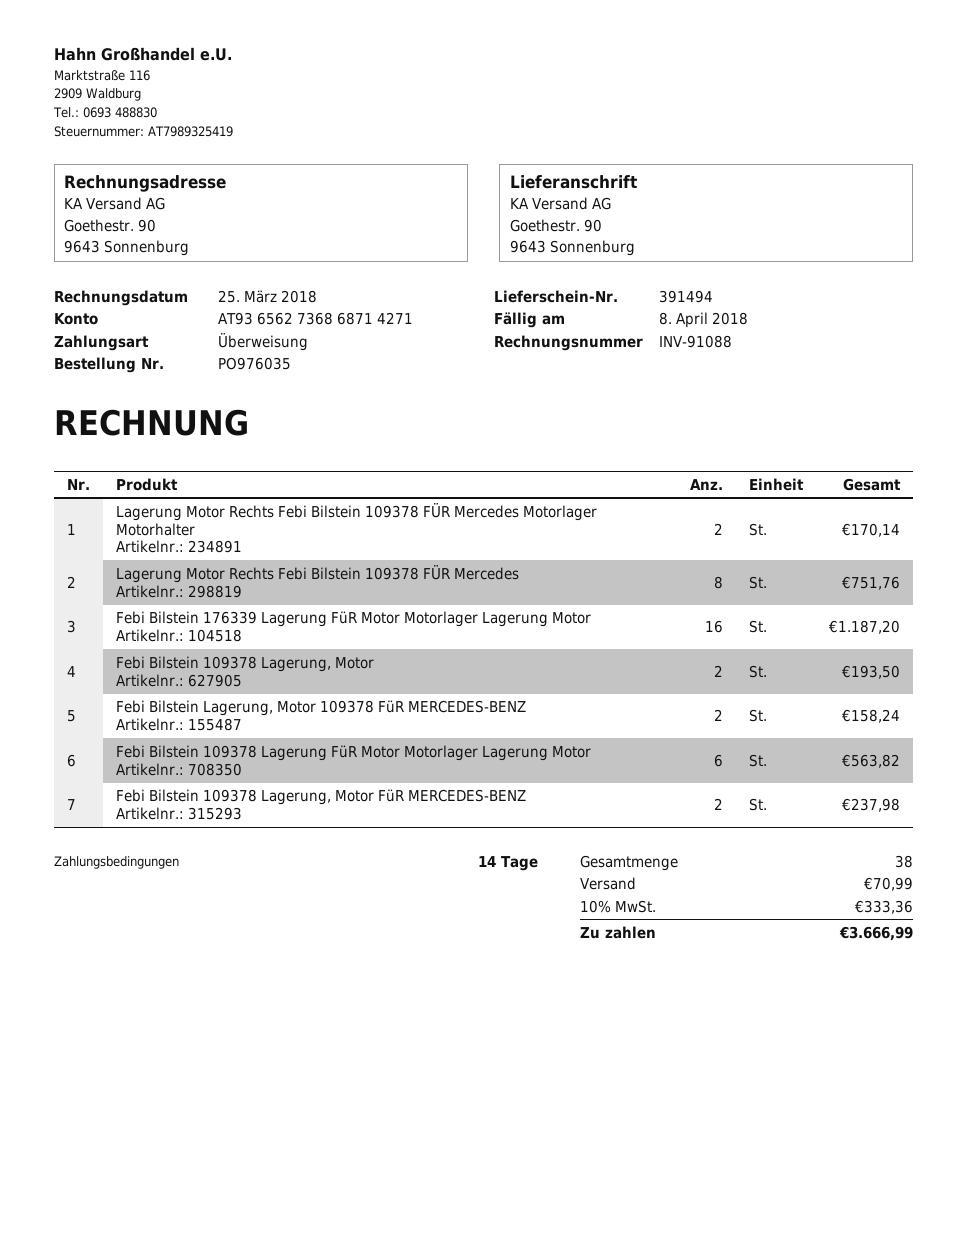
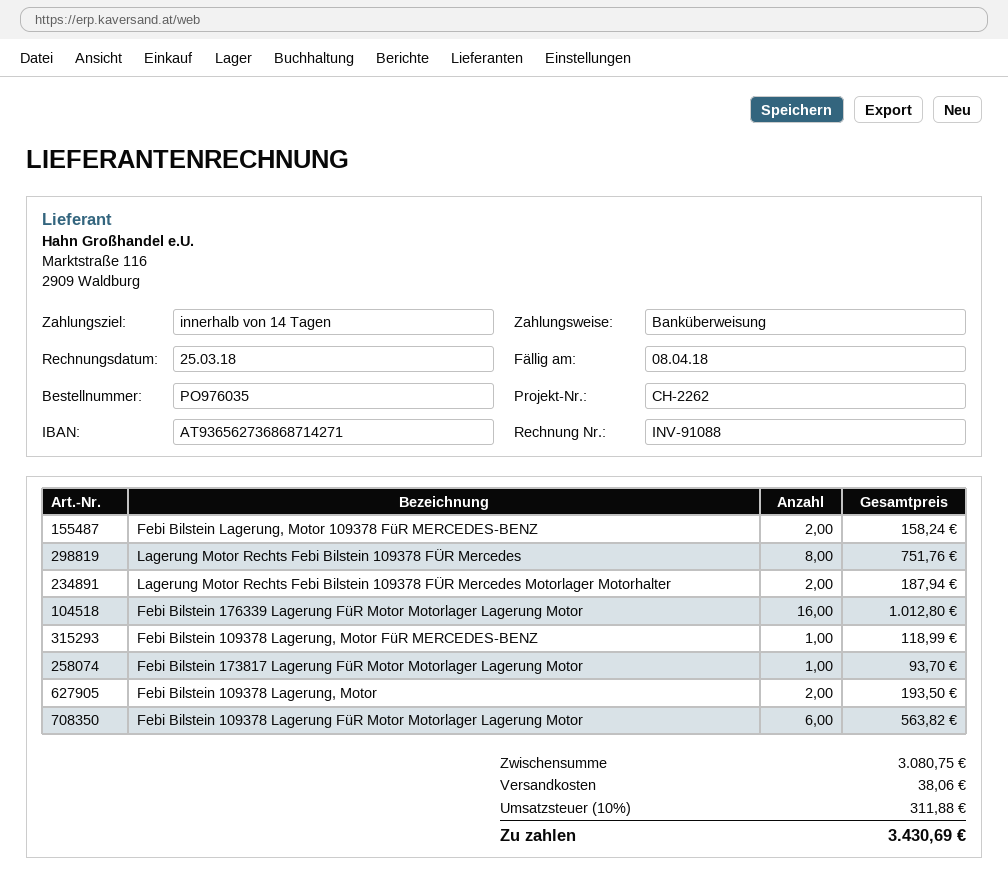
Lagerung Motor Rechts Febi Bilstein 109378 FÜR Mercedes Motorlager Motorhalter: 2 for 170.14 -> 2 for 187.94
Febi Bilstein 176339 Lagerung FüR Motor Motorlager Lagerung Motor: 16 for 1187.20 -> 16 for 1012.80
Febi Bilstein 109378 Lagerung, Motor FüR MERCEDES-BENZ: 2 for 237.98 -> 1 for 118.99
Febi Bilstein 173817 Lagerung FüR Motor Motorlager Lagerung Motor: none -> 1 for 93.70
shipping: 70.99 -> 38.06
tax: 10% = 333.36 -> 10% = 311.88
total: 3666.99 -> 3430.69

